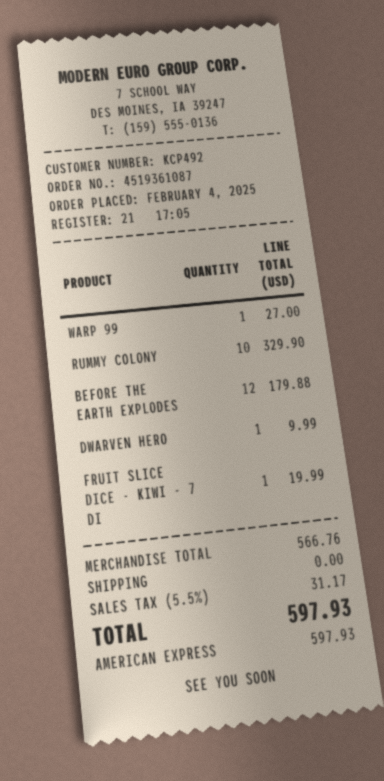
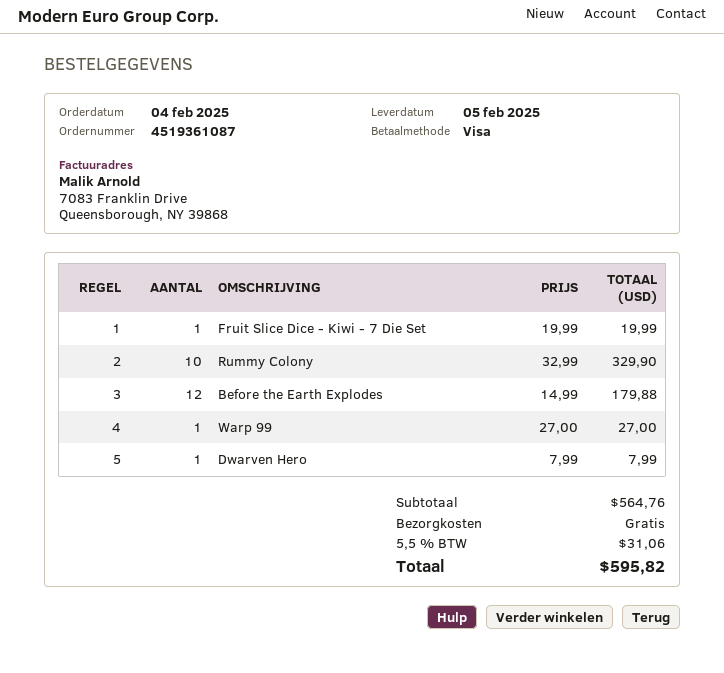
payment method: American Express -> Visa
DWARVEN HERO: 1 for 9.99 -> 1 for 7.99
subtotal: 566.76 -> 564.76
tax: 5.5% = 31.17 -> 5.5% = 31.06
total: 597.93 -> 595.82

